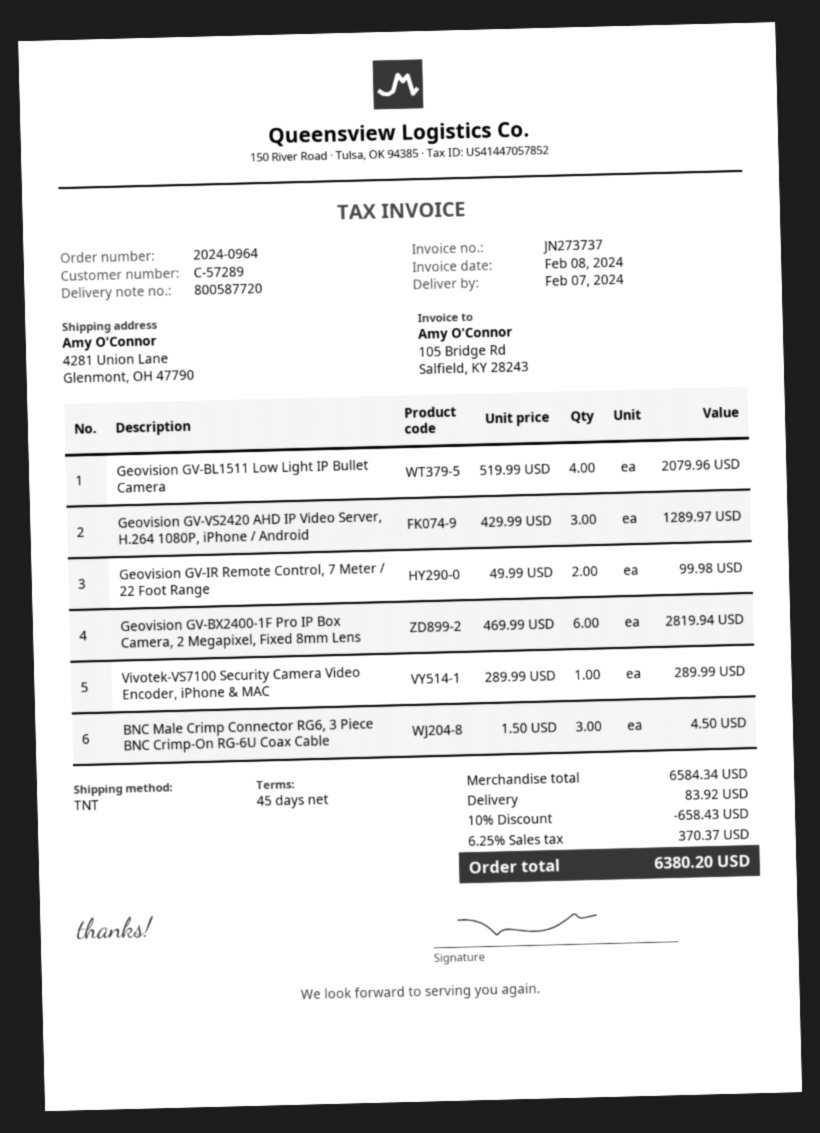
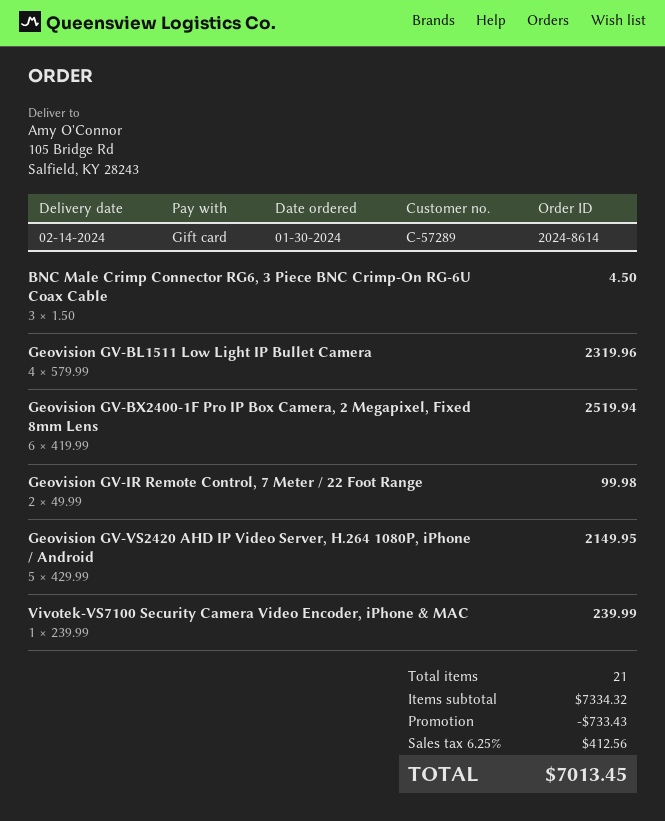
order number: 2024-0964 -> 2024-8614
delivery date: 2024-02-07 -> 2024-02-14
ship to: 4281 Union Lane, Glenmont, OH 47790 -> 105 Bridge Rd, Salfield, KY 28243
Geovision GV-BL1511 Low Light IP Bullet Camera: 4 x 519.99 = 2079.96 -> 4 x 579.99 = 2319.96
Geovision GV-VS2420 AHD IP Video Server, H.264 1080P, iPhone / Android: 3 x 429.99 = 1289.97 -> 5 x 429.99 = 2149.95
Geovision GV-BX2400-1F Pro IP Box Camera, 2 Megapixel, Fixed 8mm Lens: 6 x 469.99 = 2819.94 -> 6 x 419.99 = 2519.94
Vivotek-VS7100 Security Camera Video Encoder, iPhone & MAC: 1 x 289.99 = 289.99 -> 1 x 239.99 = 239.99
subtotal: 6584.34 -> 7334.32
discount: 658.43 -> 733.43
shipping: 83.92 -> none
tax: 6.25% = 370.37 -> 6.25% = 412.56
total: 6380.20 -> 7013.45

